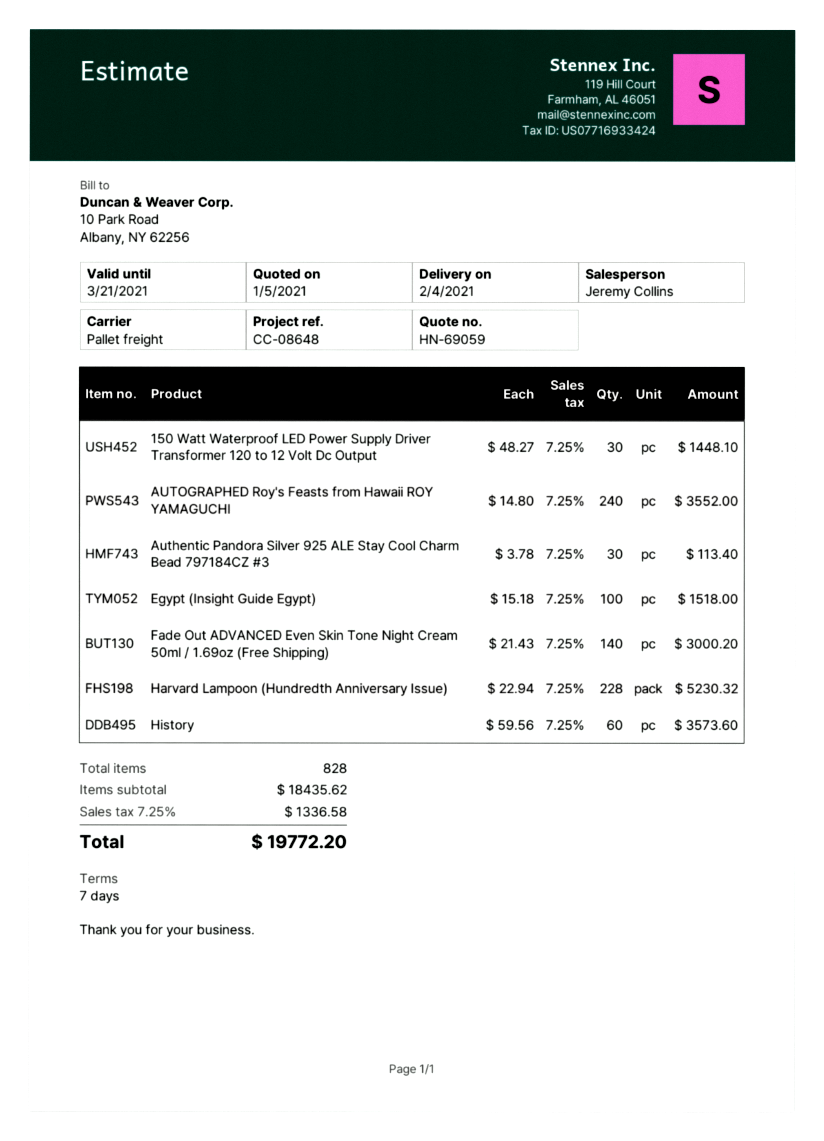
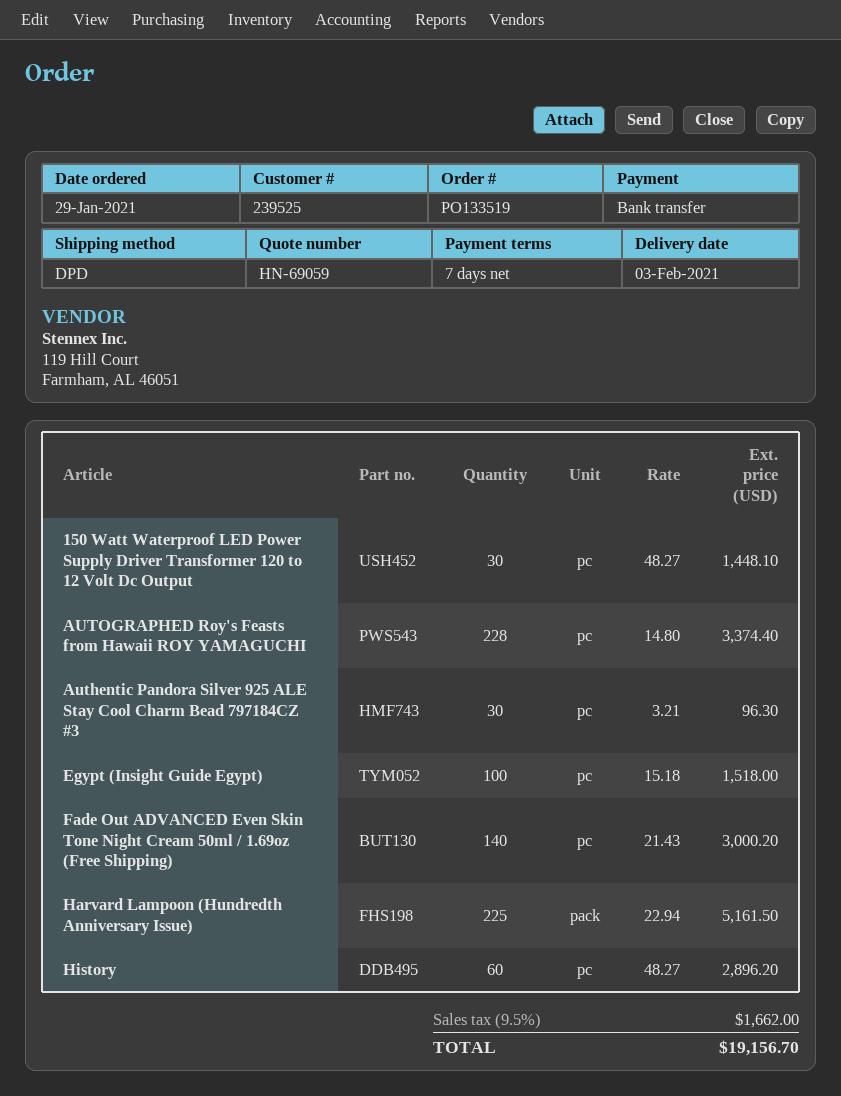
delivery date: 2021-02-04 -> 2021-02-03
shipping method: pallet freight -> DPD
AUTOGRAPHED Roy's Feasts from Hawaii ROY YAMAGUCHI: 240 x 14.80 = 3552.00 -> 228 x 14.80 = 3374.40
Authentic Pandora Silver 925 ALE Stay Cool Charm Bead 797184CZ #3: 30 x 3.78 = 113.40 -> 30 x 3.21 = 96.30
Harvard Lampoon (Hundredth Anniversary Issue): 228 x 22.94 = 5230.32 -> 225 x 22.94 = 5161.50
History: 60 x 59.56 = 3573.60 -> 60 x 48.27 = 2896.20
tax: 7.25% = 1336.58 -> 9.5% = 1662.00
total: 19772.20 -> 19156.70

